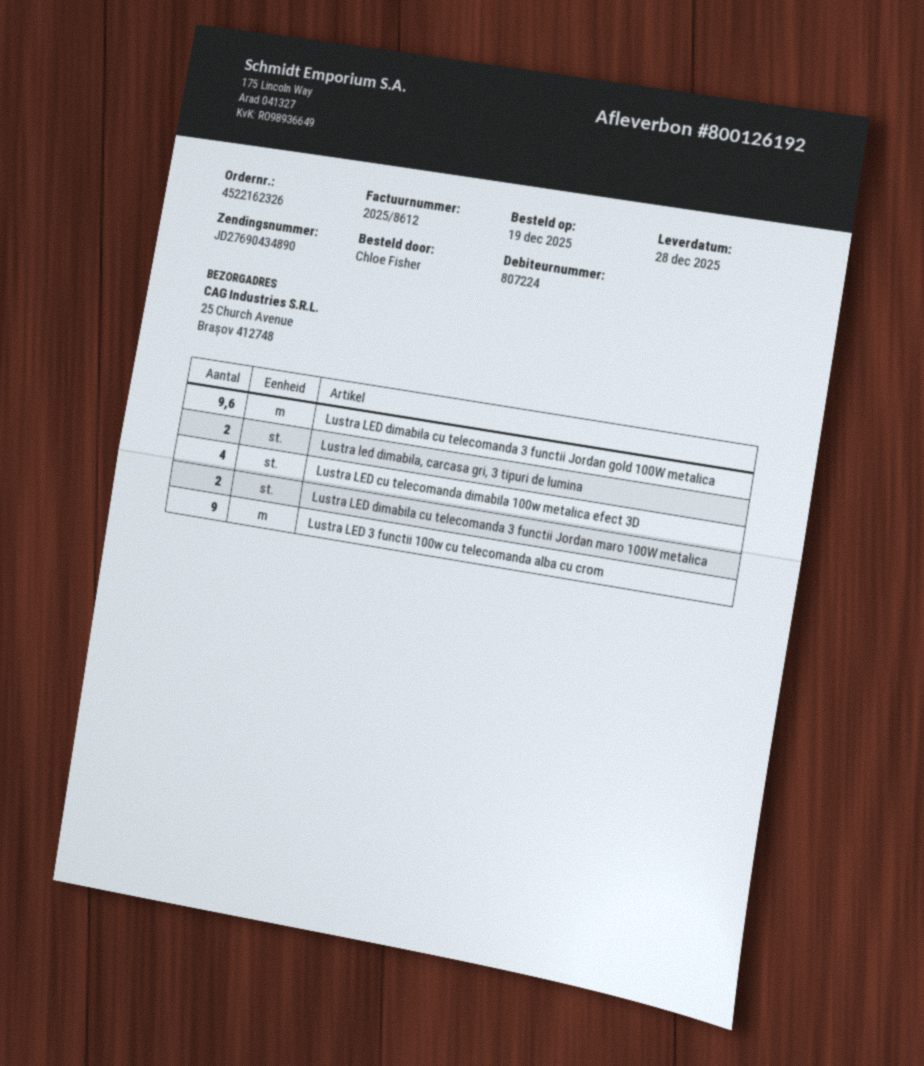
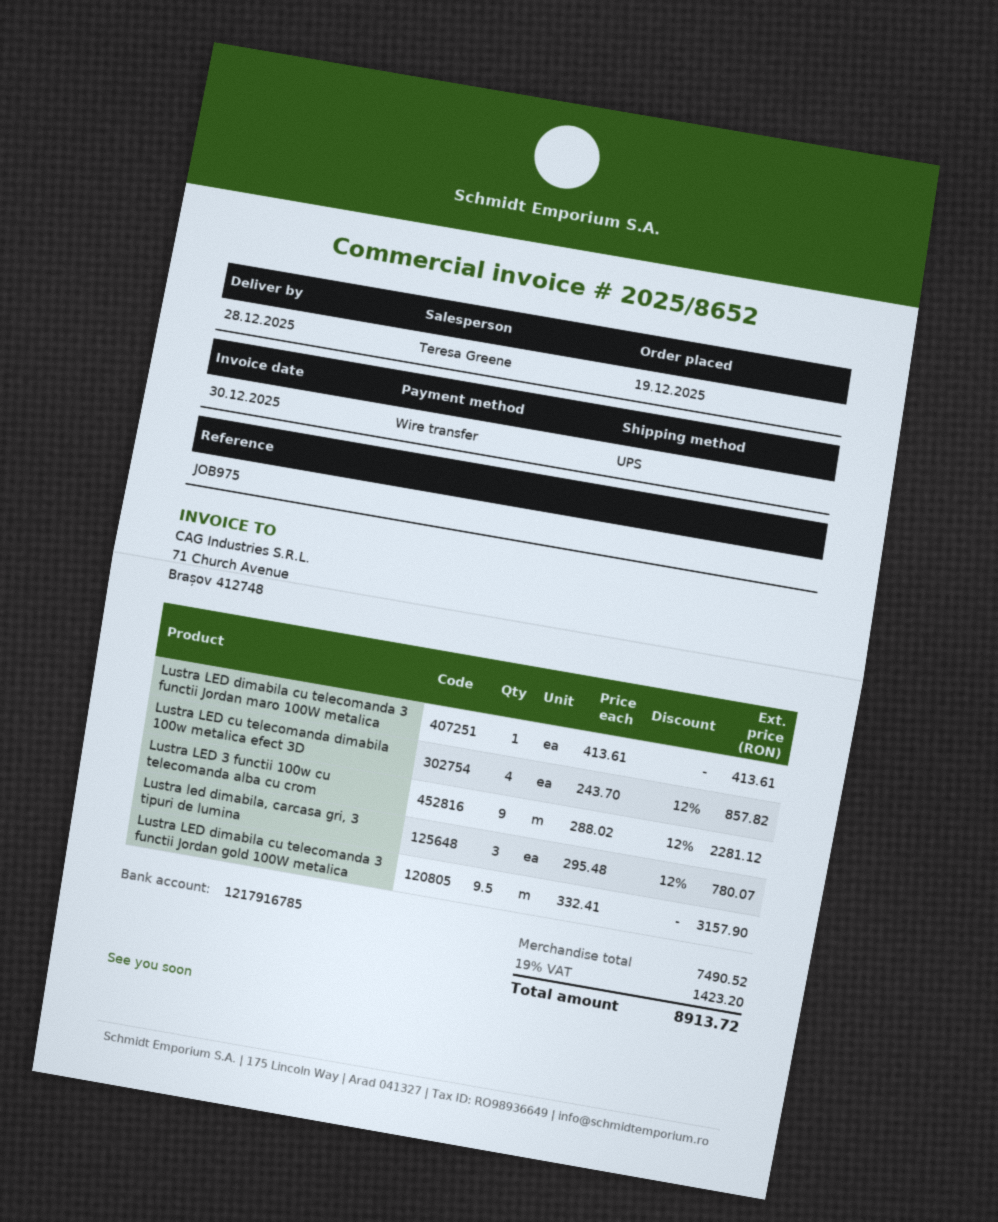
invoice number: 2025/8612 -> 2025/8652
Lustra LED dimabila cu telecomanda 3 functii Jordan gold 100W metalica: 9.6 -> 9.5
Lustra led dimabila, carcasa gri, 3 tipuri de lumina: 2 -> 3
Lustra LED dimabila cu telecomanda 3 functii Jordan maro 100W metalica: 2 -> 1

